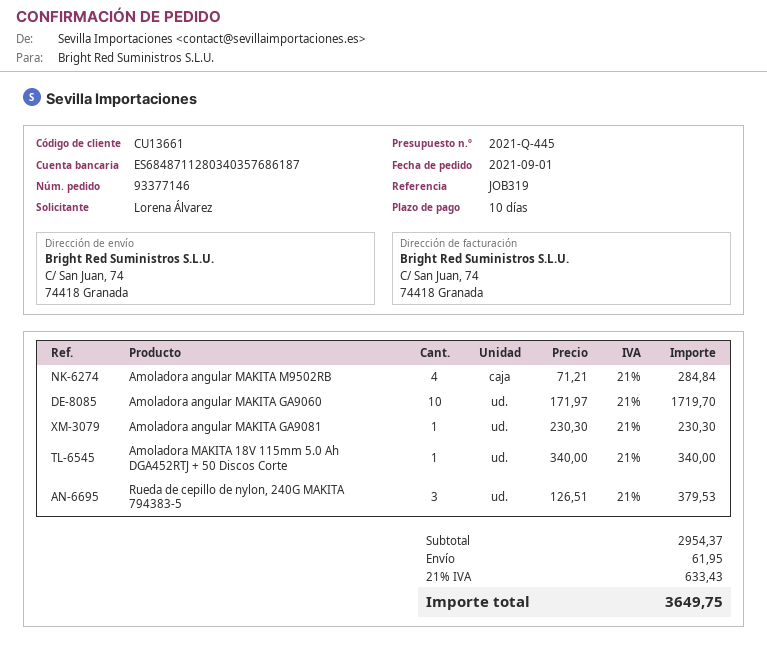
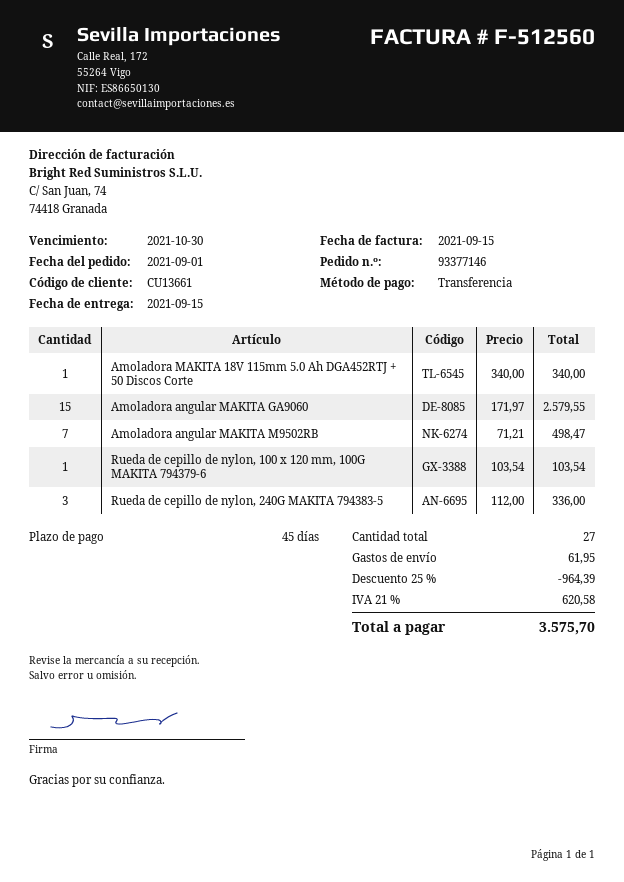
payment terms: 10 days -> 45 days
Amoladora angular MAKITA M9502RB: 4 x 71.21 = 284.84 -> 7 x 71.21 = 498.47
Amoladora angular MAKITA GA9060: 10 x 171.97 = 1719.70 -> 15 x 171.97 = 2579.55
Amoladora angular MAKITA GA9081: 1 x 230.30 = 230.30 -> none
Rueda de cepillo de nylon, 240G MAKITA 794383-5: 3 x 126.51 = 379.53 -> 3 x 112.00 = 336.00
Rueda de cepillo de nylon, 100 x 120 mm, 100G MAKITA 794379-6: none -> 1 x 103.54 = 103.54
discount: none -> 25% = 964.39
tax: 21% = 633.43 -> 21% = 620.58
total: 3649.75 -> 3575.70

